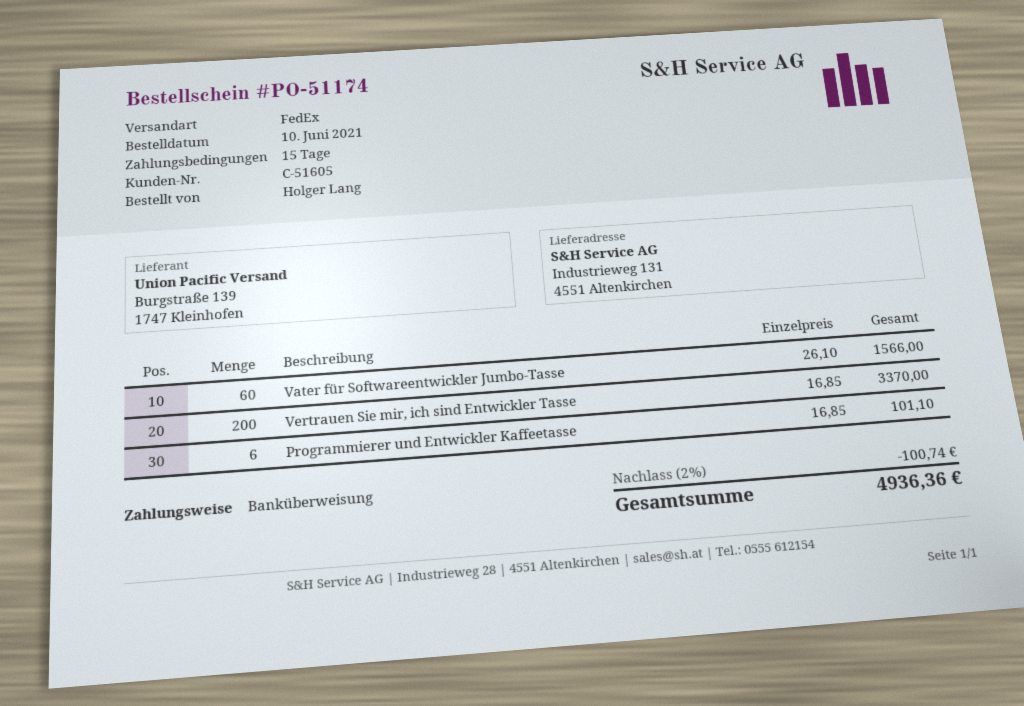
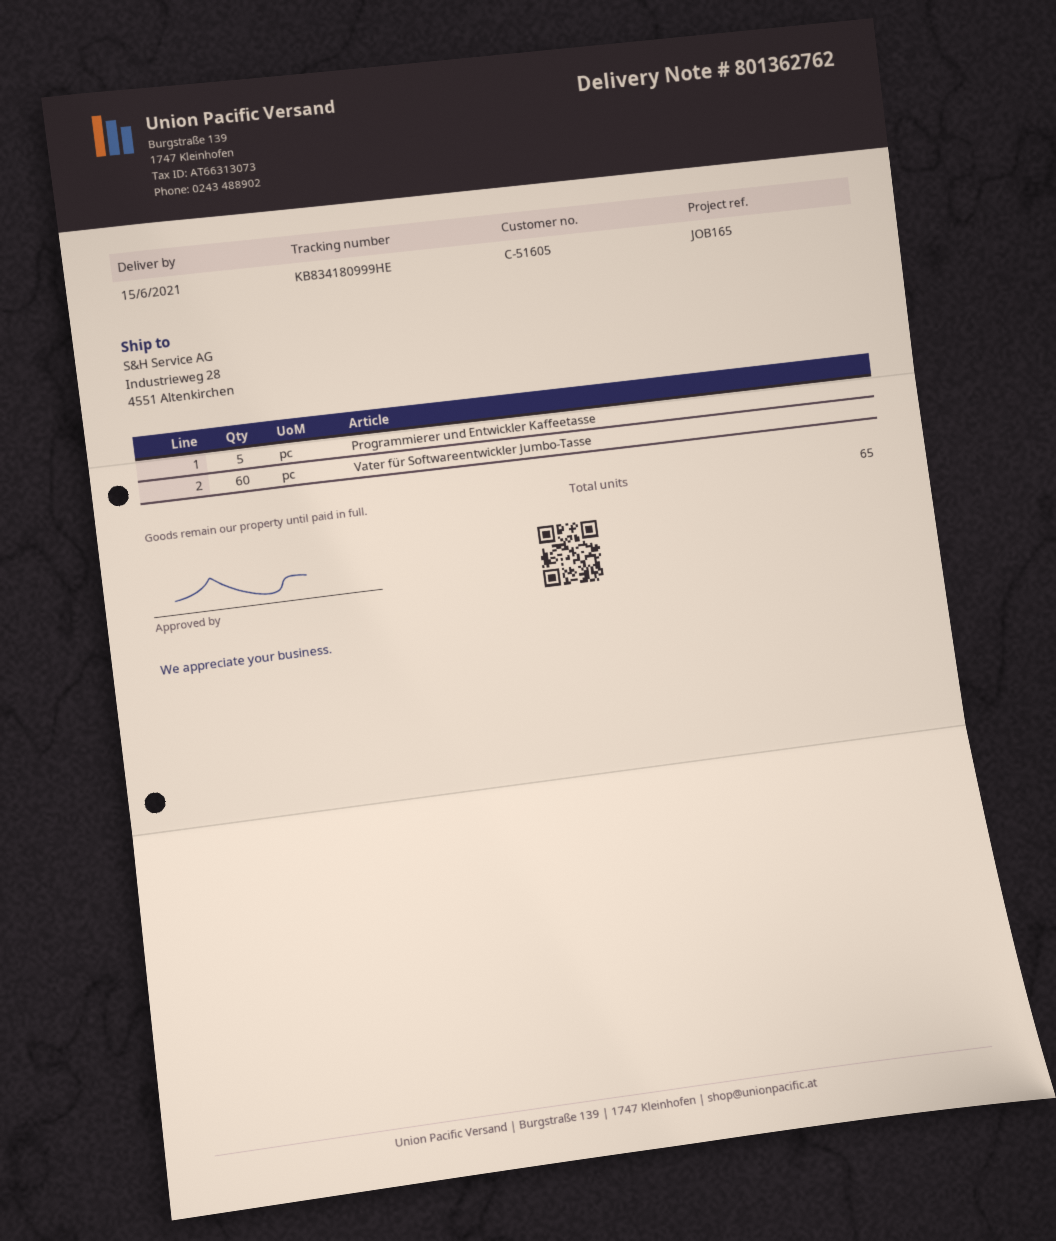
ship to: Industrieweg 131, 4551 Altenkirchen -> Industrieweg 28, 4551 Altenkirchen
Vertrauen Sie mir, ich sind Entwickler Tasse: 200 -> none
Programmierer und Entwickler Kaffeetasse: 6 -> 5

